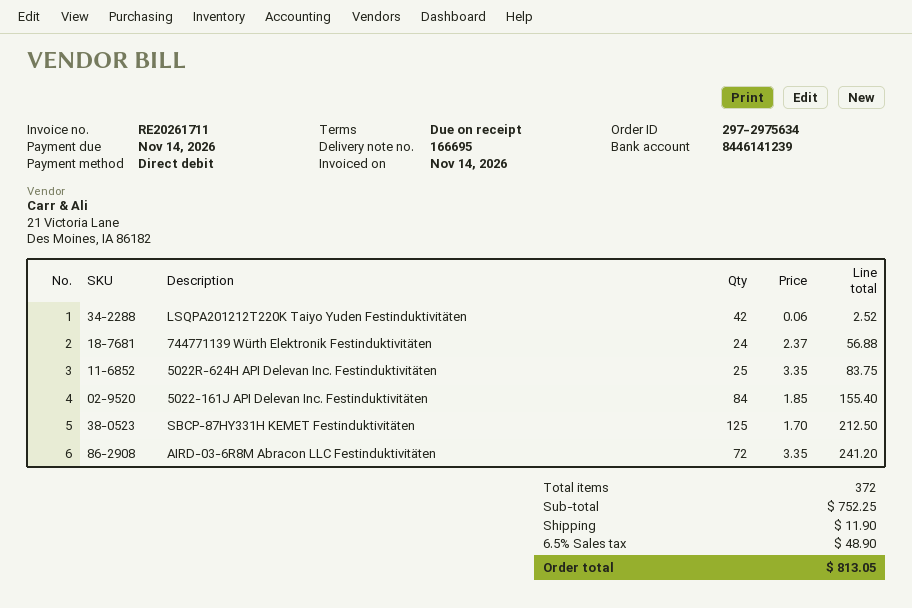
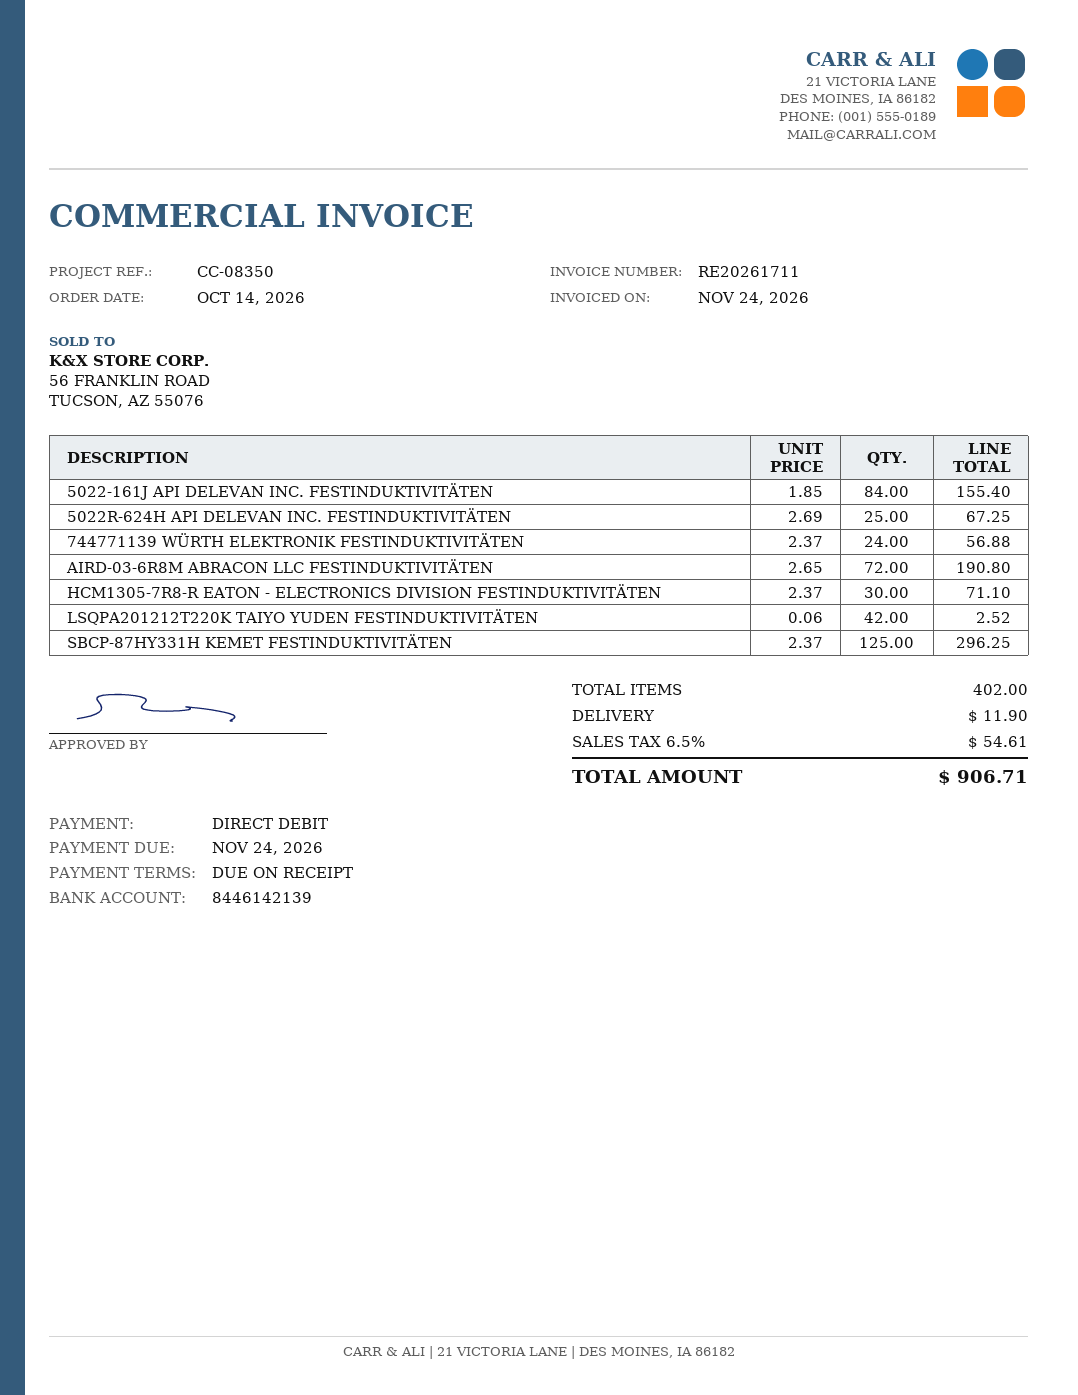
invoice date: 2026-11-14 -> 2026-11-24
due date: 2026-11-14 -> 2026-11-24
bank account: 8446141239 -> 8446142139
5022R-624H API Delevan Inc. Festinduktivitäten: 25 x 3.35 = 83.75 -> 25 x 2.69 = 67.25
SBCP-87HY331H KEMET Festinduktivitäten: 125 x 1.70 = 212.50 -> 125 x 2.37 = 296.25
AIRD-03-6R8M Abracon LLC Festinduktivitäten: 72 x 3.35 = 241.20 -> 72 x 2.65 = 190.80
HCM1305-7R8-R EATON - ELECTRONICS DIVISION FESTINDUKTIVITÄTEN: none -> 30 x 2.37 = 71.10
total quantity: 372 -> 402
tax: 6.5% = 48.90 -> 6.5% = 54.61
total: 813.05 -> 906.71

